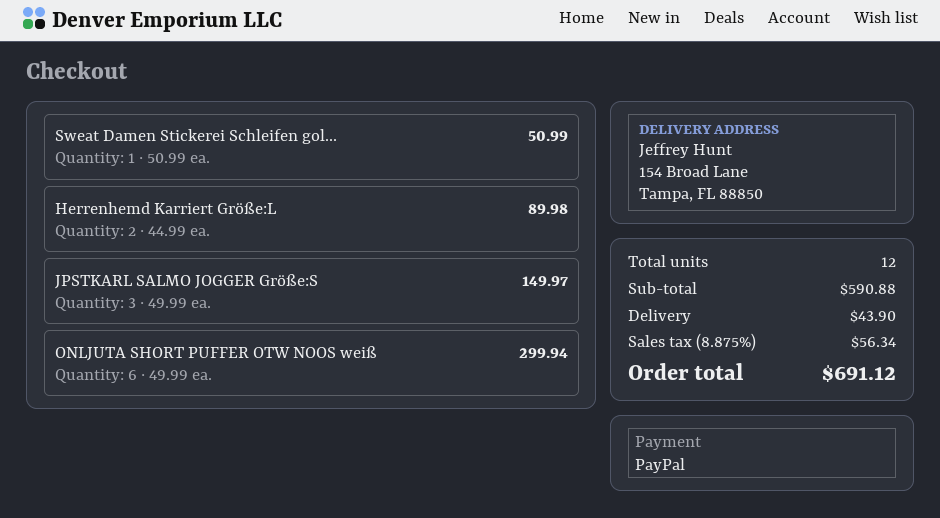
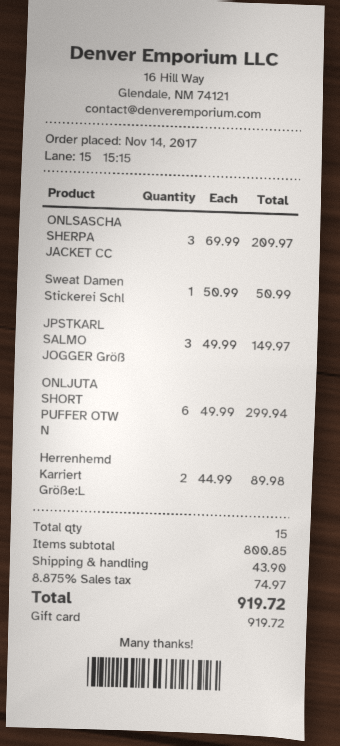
payment method: PayPal -> gift card
ONLSASCHA SHERPA JACKET CC: none -> 3 x 69.99 = 209.97
total quantity: 12 -> 15
subtotal: 590.88 -> 800.85
tax: 8.875% = 56.34 -> 8.875% = 74.97
total: 691.12 -> 919.72

